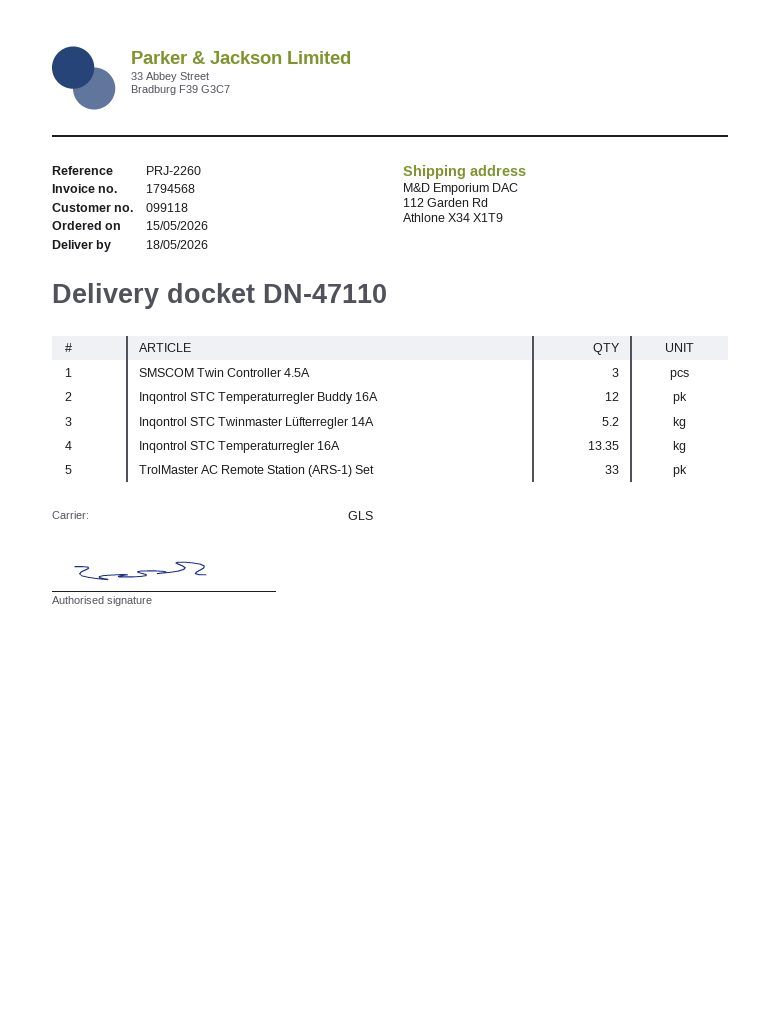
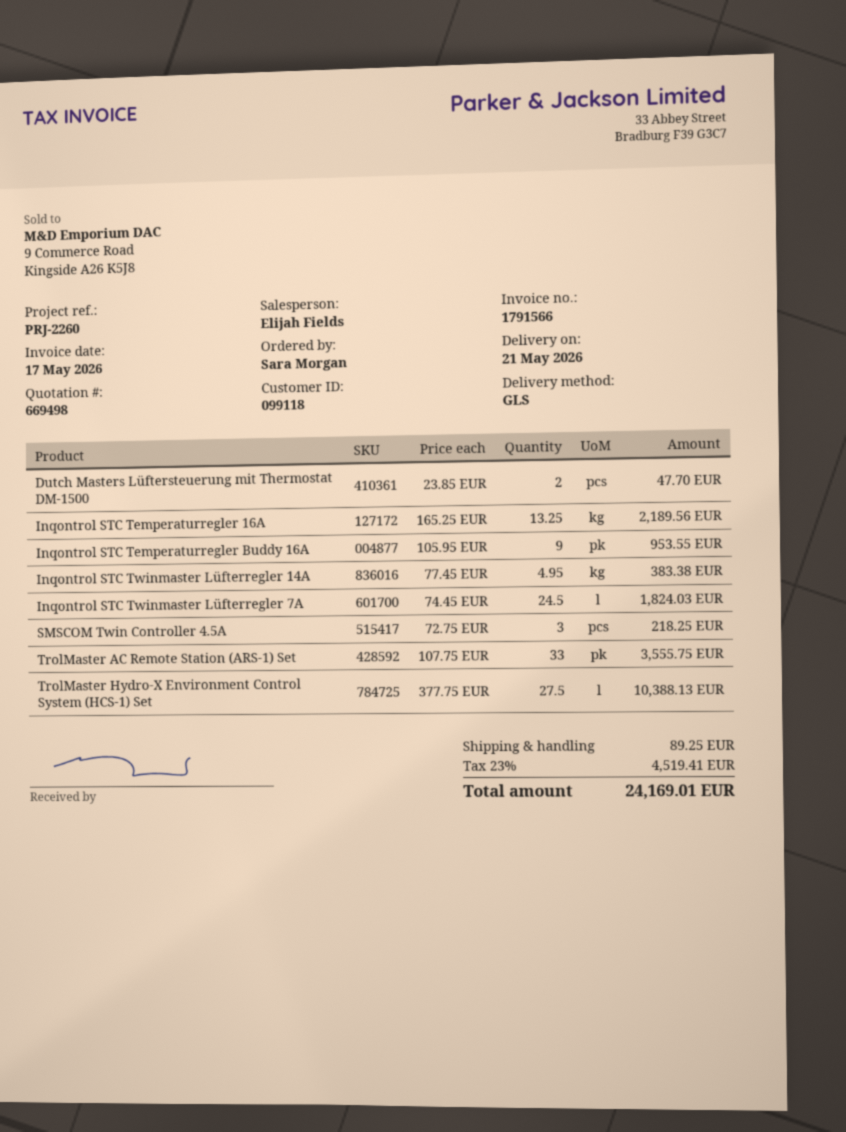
delivery date: 2026-05-18 -> 2026-05-21
invoice number: 1794568 -> 1791566
Inqontrol STC Temperaturregler Buddy 16A: 12 -> 9
Inqontrol STC Twinmaster Lüfterregler 14A: 5.2 -> 4.95
Inqontrol STC Temperaturregler 16A: 13.35 -> 13.25
Dutch Masters Lüftersteuerung mit Thermostat DM-1500: none -> 2
Inqontrol STC Twinmaster Lüfterregler 7A: none -> 24.5
TrolMaster Hydro-X Environment Control System (HCS-1) Set: none -> 27.5

